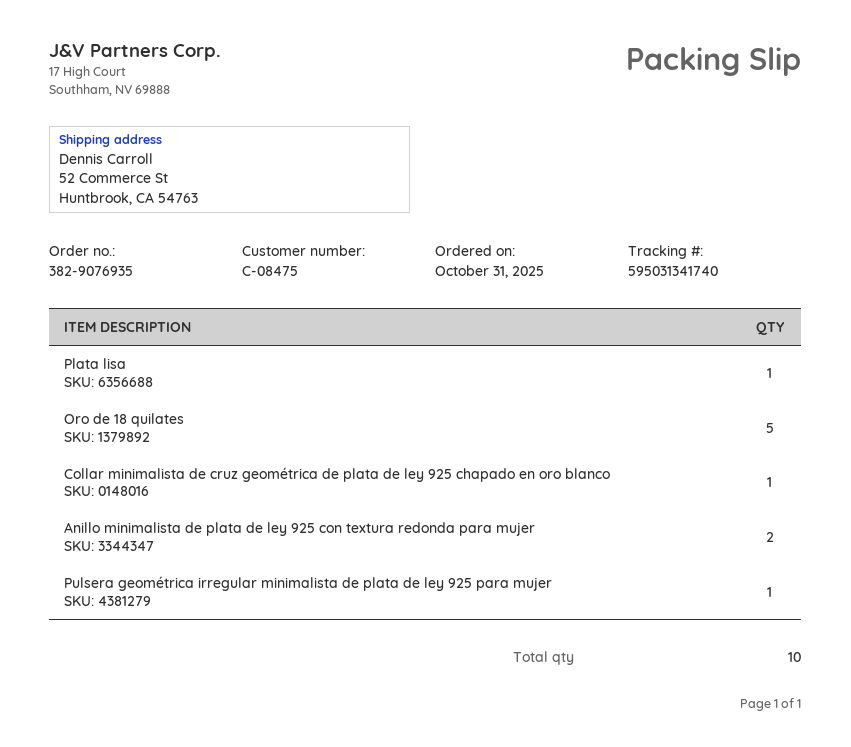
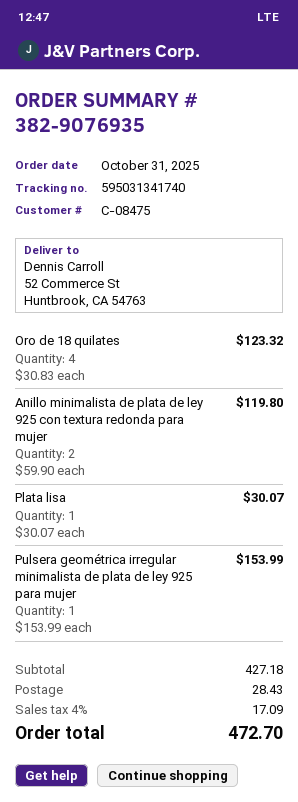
Oro de 18 quilates: 5 -> 4
Collar minimalista de cruz geométrica de plata de ley 925 chapado en oro blanco: 1 -> none

